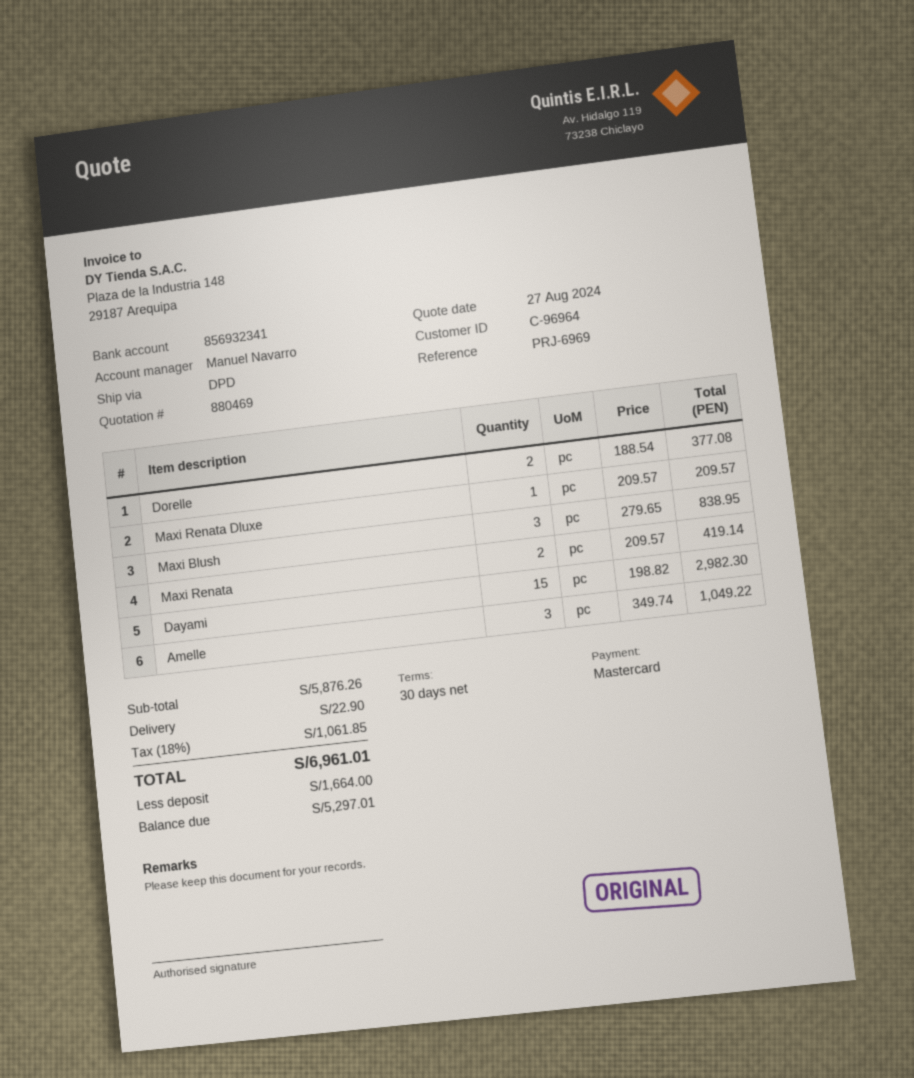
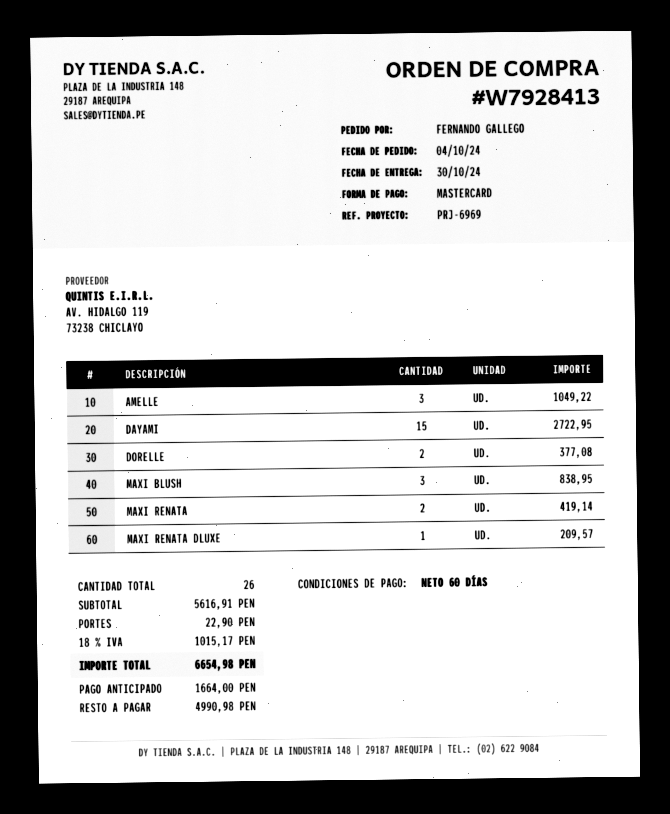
payment terms: 30 days -> 60 days
Dayami: 15 for 2982.30 -> 15 for 2722.95
subtotal: 5876.26 -> 5616.91
tax: 18% = 1061.85 -> 18% = 1015.17
total: 6961.01 -> 6654.98
balance: 5297.01 -> 4990.98

